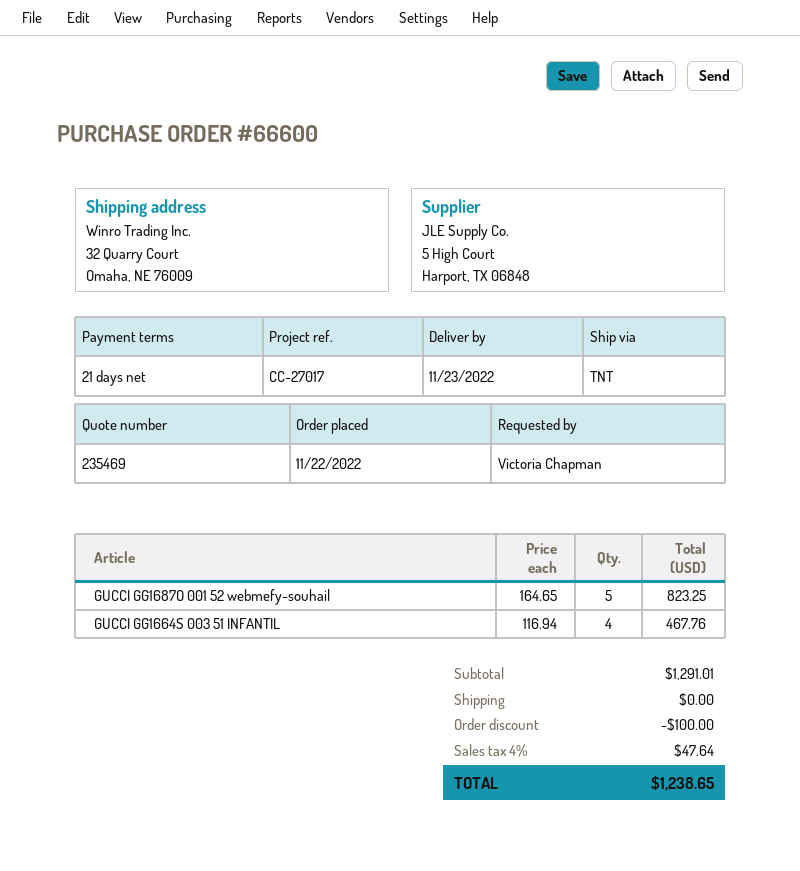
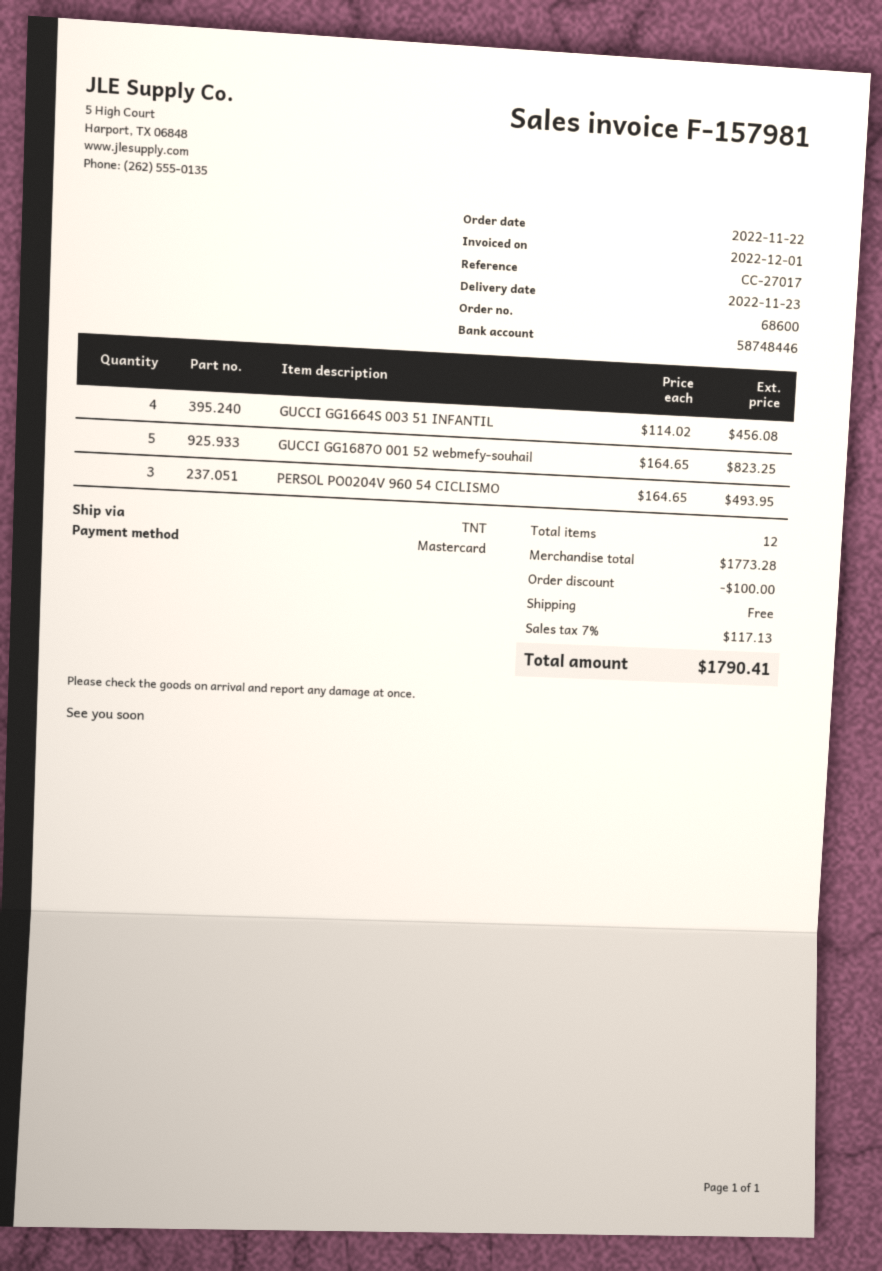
order number: 66600 -> 68600
GUCCI GG1664S 003 51 INFANTIL: 4 x 116.94 = 467.76 -> 4 x 114.02 = 456.08
PERSOL PO0204V 960 54 CICLISMO: none -> 3 x 164.65 = 493.95
subtotal: 1291.01 -> 1773.28
tax: 4% = 47.64 -> 7% = 117.13
total: 1238.65 -> 1790.41

